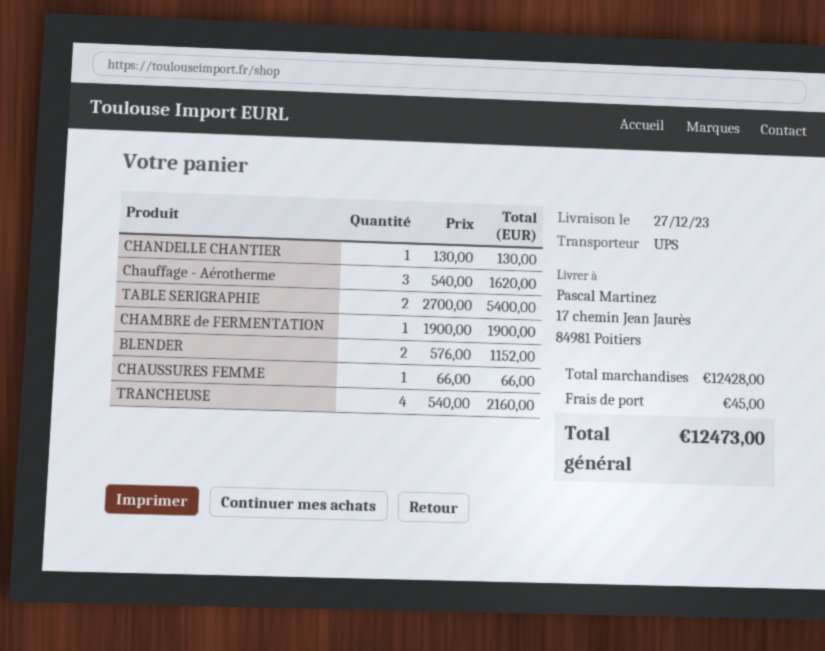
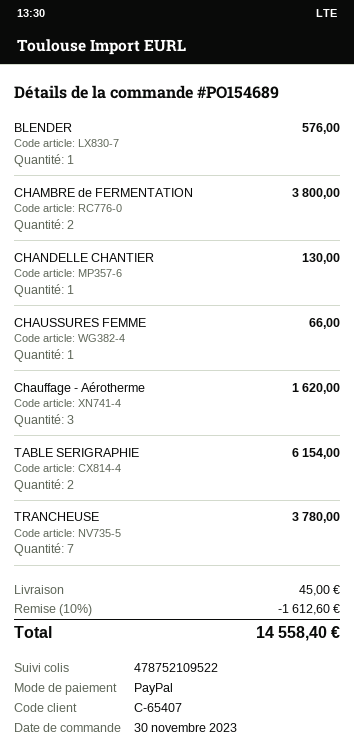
TABLE SERIGRAPHIE: 2 for 5400.00 -> 2 for 6154.00
CHAMBRE de FERMENTATION: 1 for 1900.00 -> 2 for 3800.00
BLENDER: 2 for 1152.00 -> 1 for 576.00
TRANCHEUSE: 4 for 2160.00 -> 7 for 3780.00
discount: none -> 10% = 1612.60
total: 12473.00 -> 14558.40

